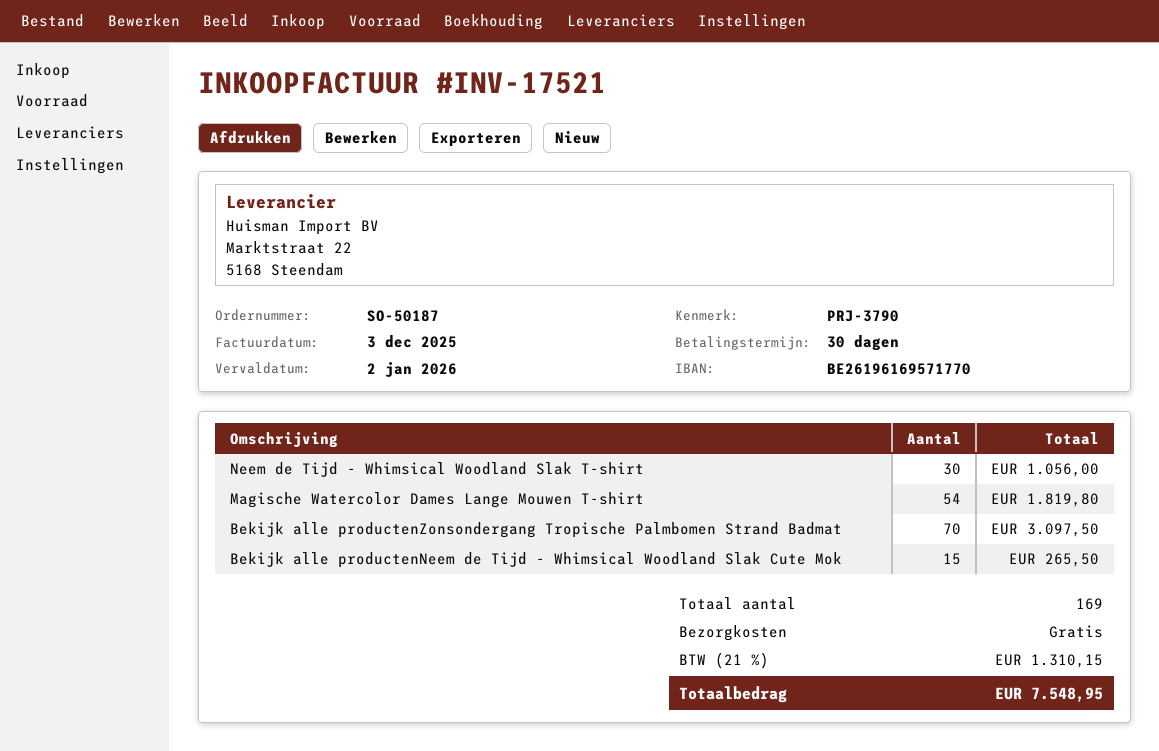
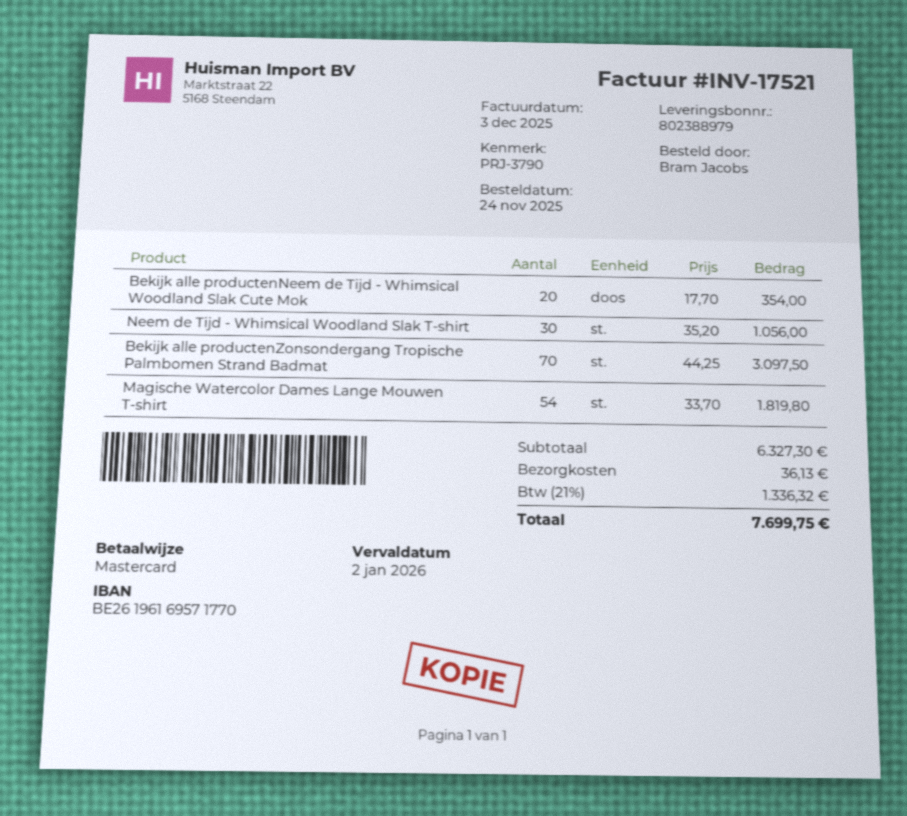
Bekijk alle productenNeem de Tijd - Whimsical Woodland Slak Cute Mok: 15 for 265.50 -> 20 for 354.00
shipping: 0.00 -> 36.13
tax: 21% = 1310.15 -> 21% = 1336.32
total: 7548.95 -> 7699.75

